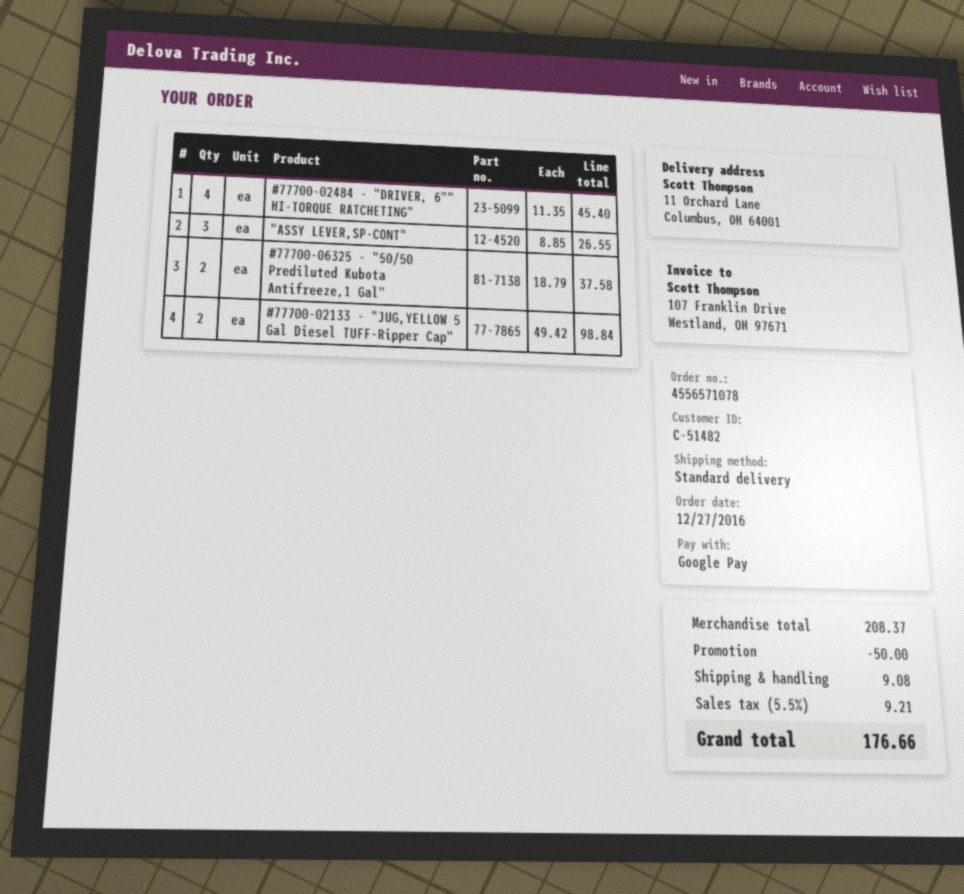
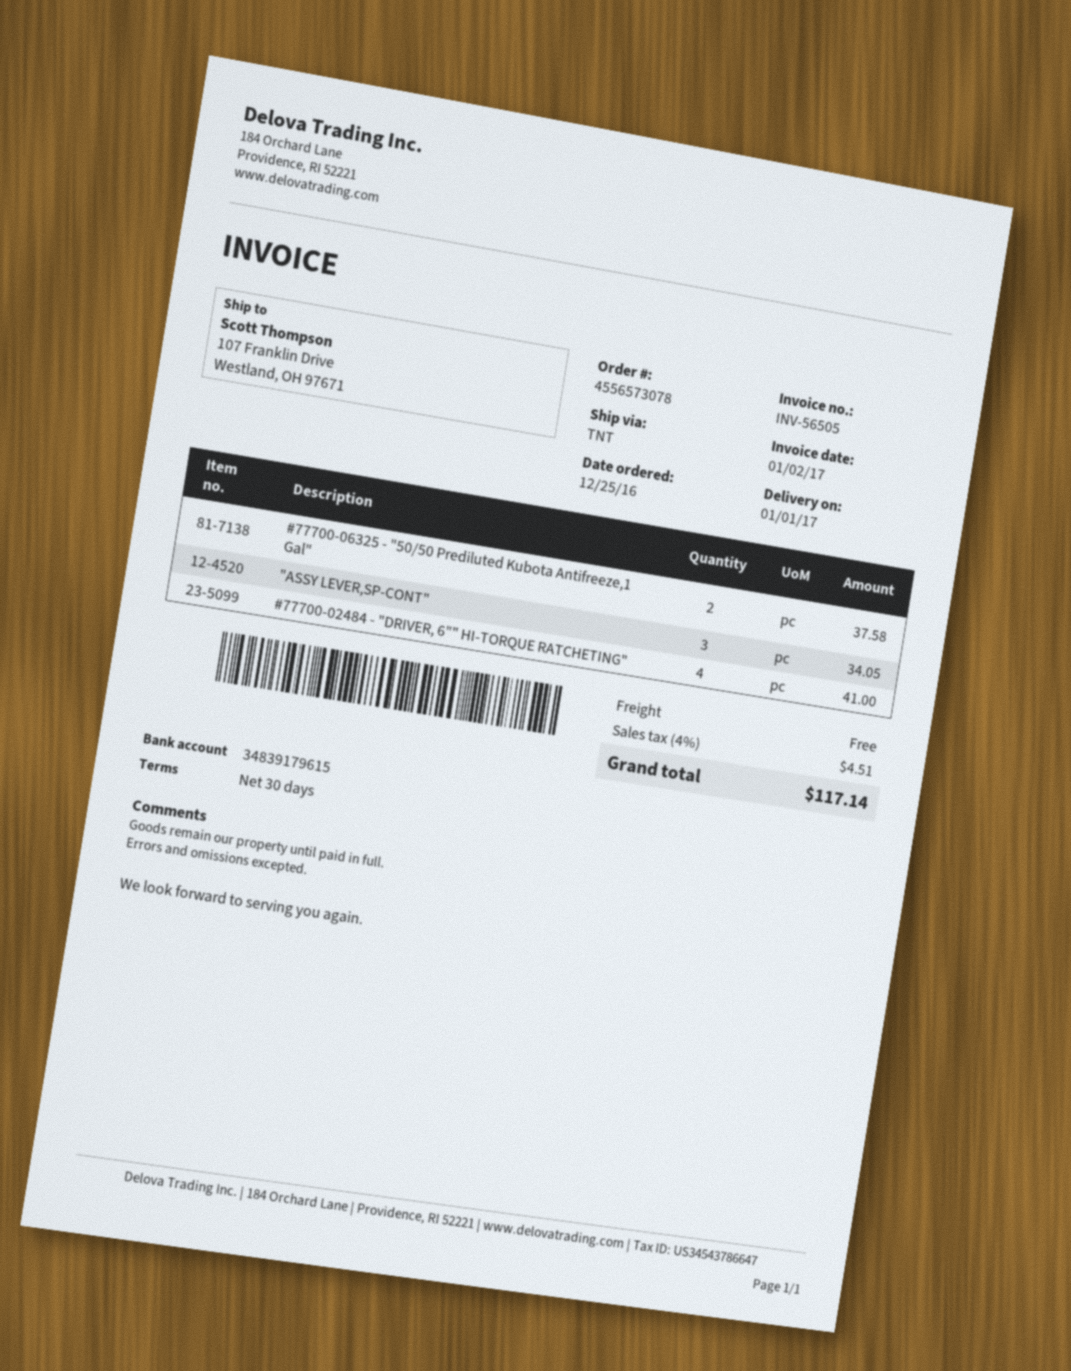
order number: 4556571078 -> 4556573078
order date: 2016-12-27 -> 2016-12-25
shipping method: standard -> TNT
ship to: 11 Orchard Lane, Columbus, OH 64001 -> 107 Franklin Drive, Westland, OH 97671
#77700-02484 - "DRIVER, 6"" HI-TORQUE RATCHETING": 4 for 45.40 -> 4 for 41.00
"ASSY LEVER,SP-CONT": 3 for 26.55 -> 3 for 34.05
#77700-02133 - "JUG,YELLOW 5 Gal Diesel TUFF-Ripper Cap": 2 for 98.84 -> none
discount: 50.00 -> none
shipping: 9.08 -> 0.00
tax: 5.5% = 9.21 -> 4% = 4.51
total: 176.66 -> 117.14

